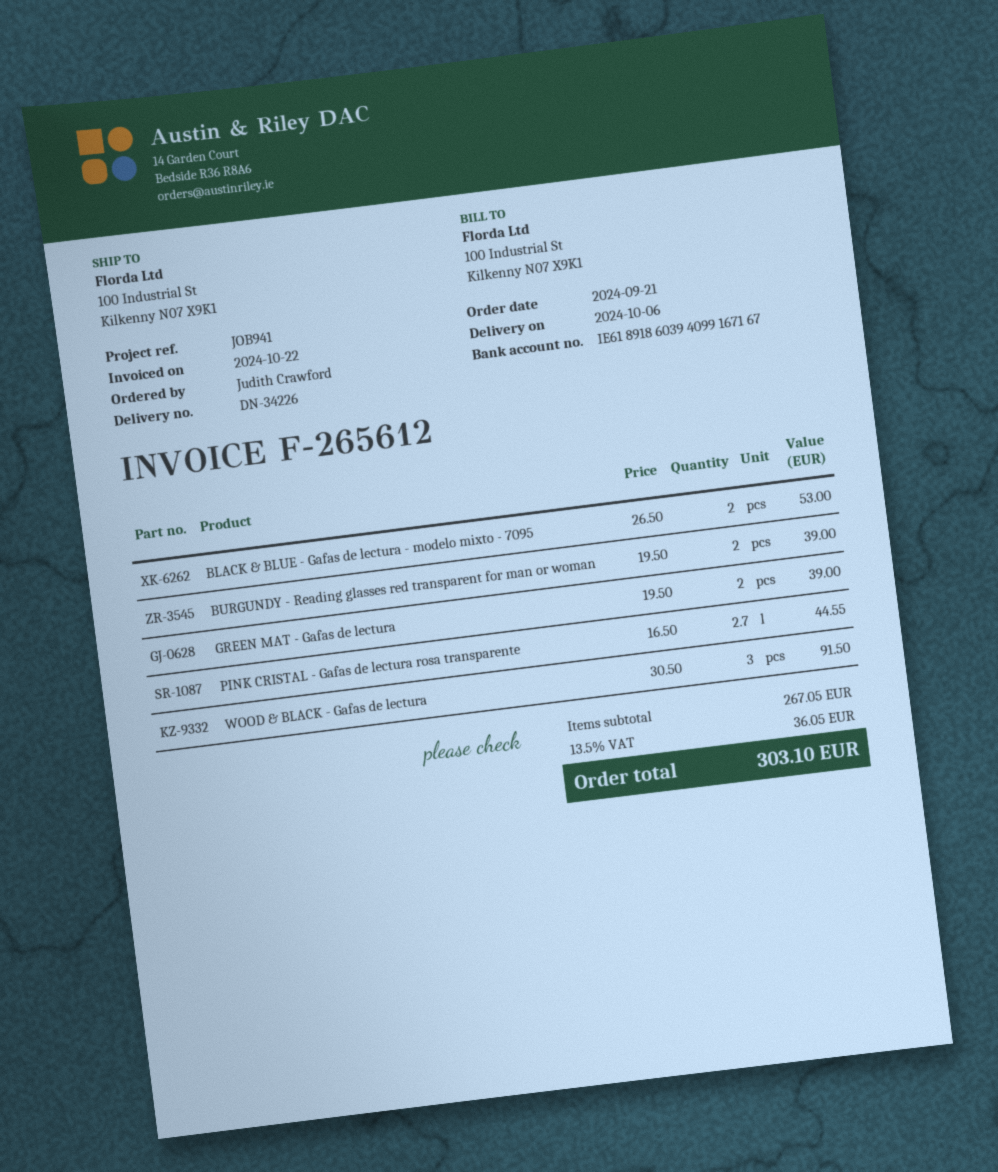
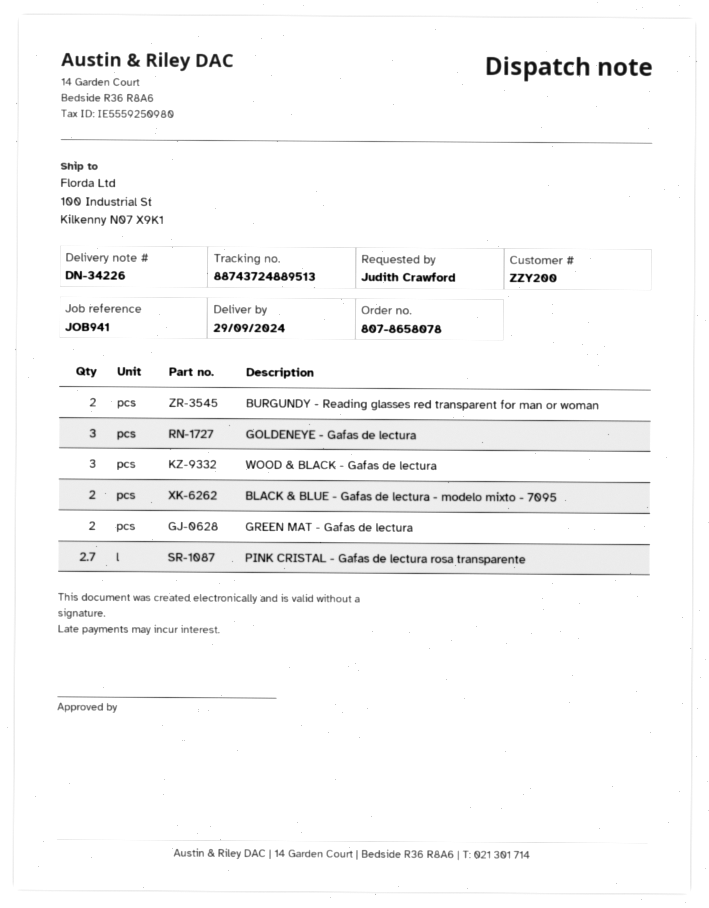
delivery date: 2024-10-06 -> 2024-09-29
GOLDENEYE - Gafas de lectura: none -> 3

